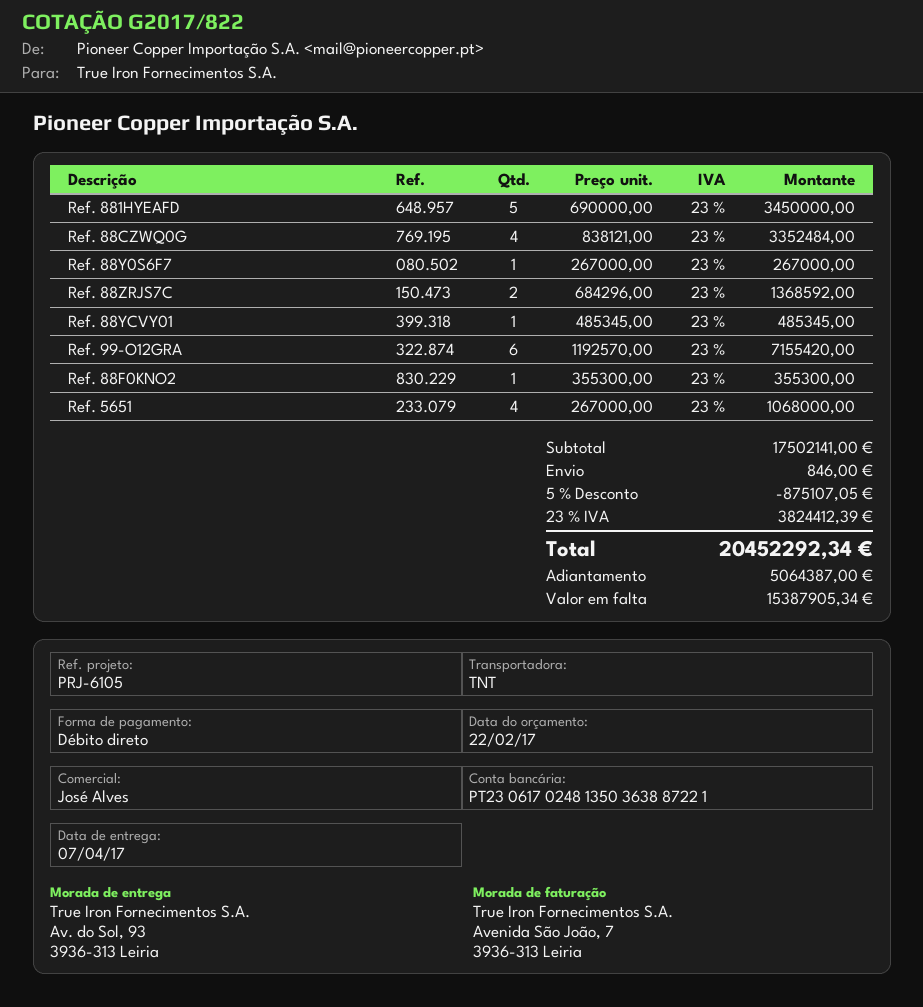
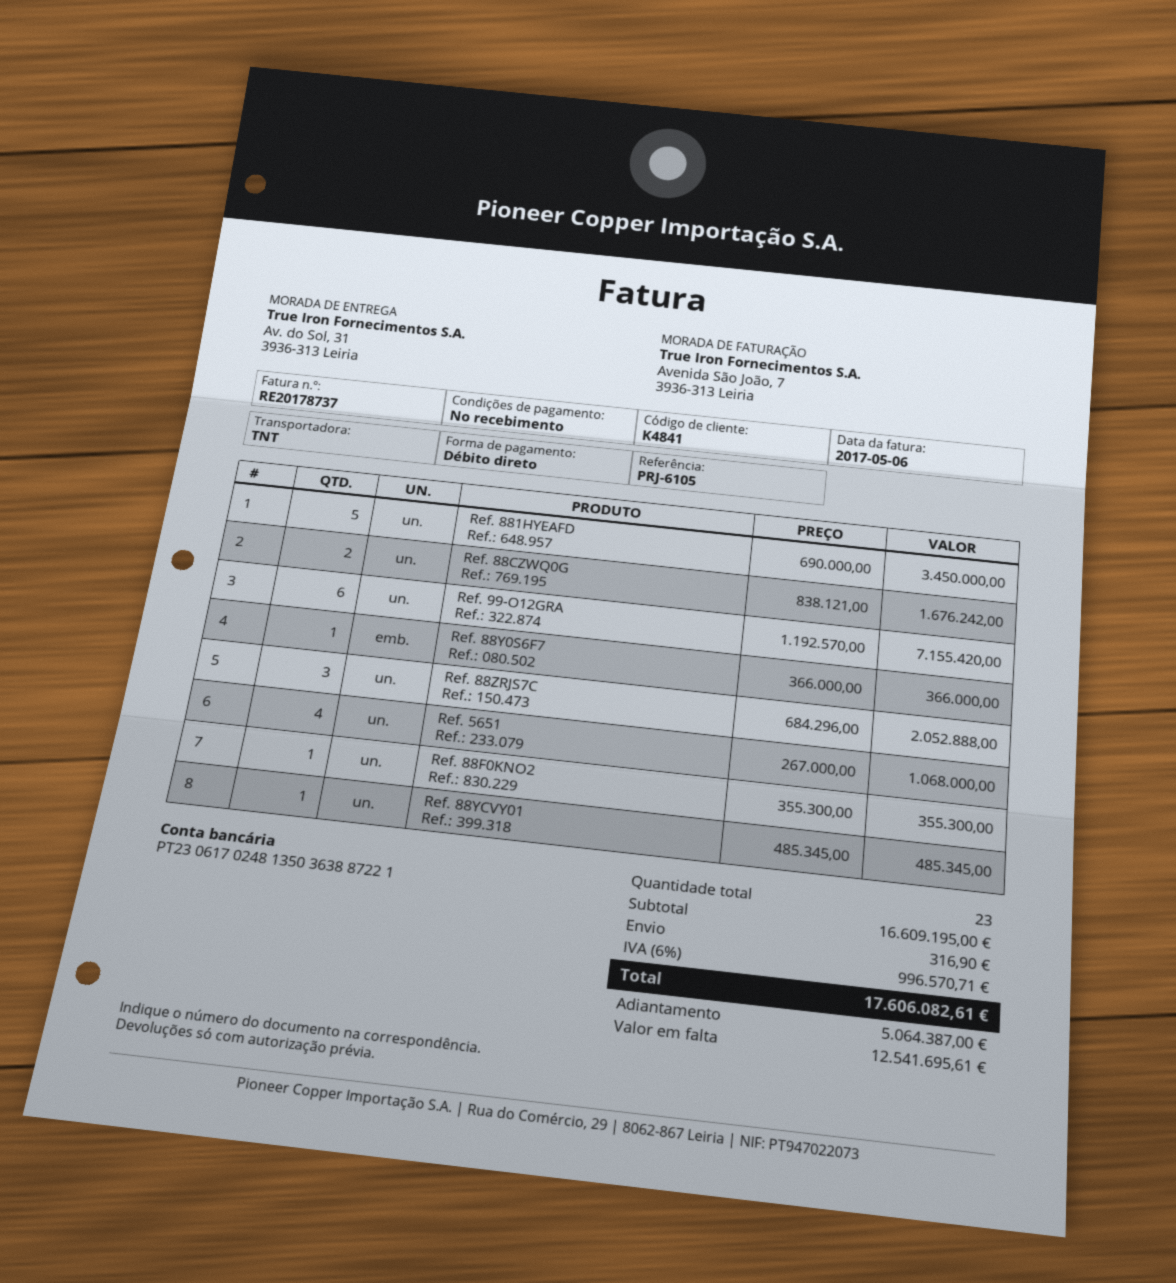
ship to: Av. do Sol, 93, 3936-313 Leiria -> Av. do Sol, 31, 3936-313 Leiria
Ref. 88CZWQ0G: 4 x 838121.00 = 3352484.00 -> 2 x 838121.00 = 1676242.00
Ref. 88Y0S6F7: 1 x 267000.00 = 267000.00 -> 1 x 366000.00 = 366000.00
Ref. 88ZRJS7C: 2 x 684296.00 = 1368592.00 -> 3 x 684296.00 = 2052888.00
subtotal: 17502141.00 -> 16609195.00
discount: 5% = 875107.05 -> none
shipping: 846.00 -> 316.90
tax: 23% = 3824412.39 -> 6% = 996570.71
total: 20452292.34 -> 17606082.61
balance: 15387905.34 -> 12541695.61

